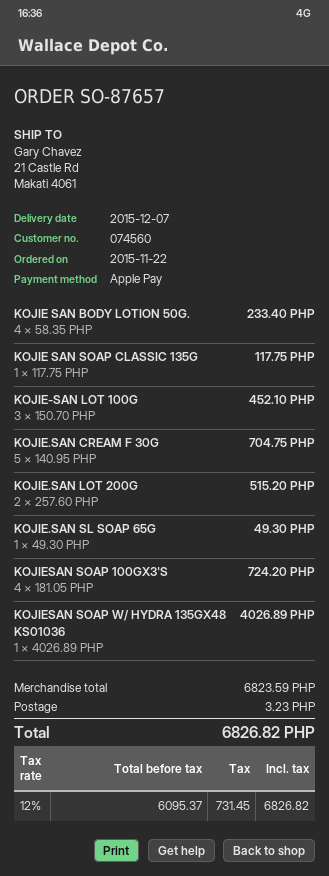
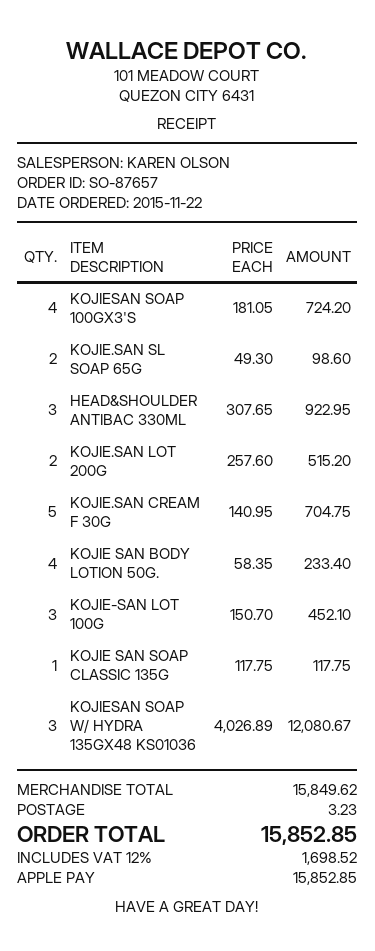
KOJIE.SAN SL SOAP 65G: 1 x 49.30 = 49.30 -> 2 x 49.30 = 98.60
KOJIESAN SOAP W/ HYDRA 135GX48 KS01036: 1 x 4026.89 = 4026.89 -> 3 x 4026.89 = 12080.67
HEAD&SHOULDER ANTIBAC 330ML: none -> 3 x 307.65 = 922.95
subtotal: 6823.59 -> 15849.62
tax: 12% = 731.45 -> 12% = 1698.52
total: 6826.82 -> 15852.85

